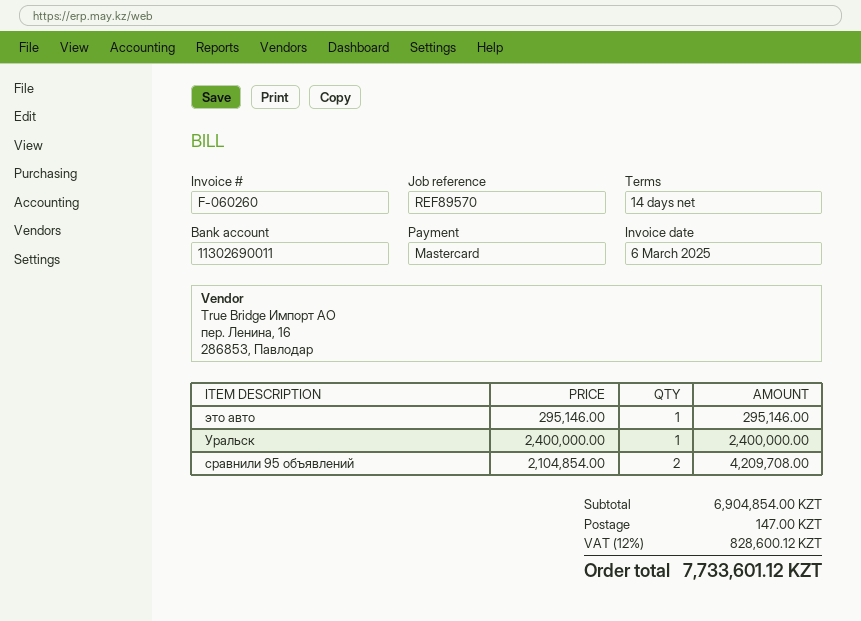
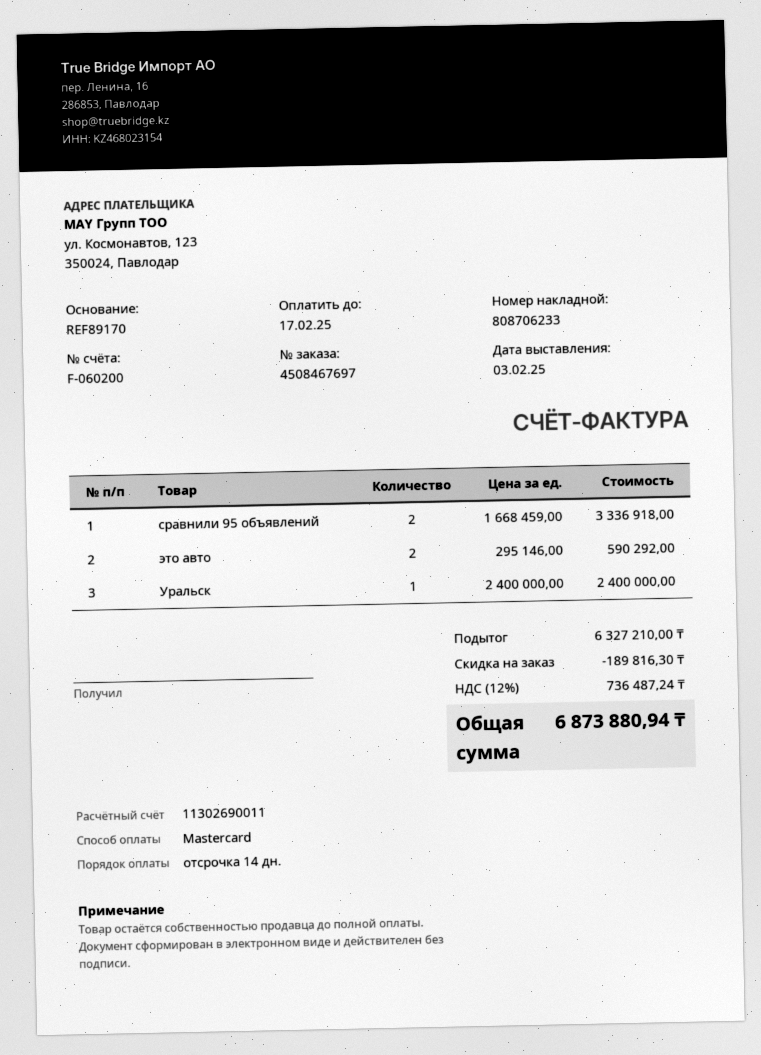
invoice number: F-060260 -> F-060200
invoice date: 2025-03-06 -> 2025-02-03
reference: REF89570 -> REF89170
это авто: 1 x 295146.00 = 295146.00 -> 2 x 295146.00 = 590292.00
сравнили 95 объявлений: 2 x 2104854.00 = 4209708.00 -> 2 x 1668459.00 = 3336918.00
subtotal: 6904854.00 -> 6327210.00
discount: none -> 189816.30
shipping: 147.00 -> none
tax: 12% = 828600.12 -> 12% = 736487.24
total: 7733601.12 -> 6873880.94

